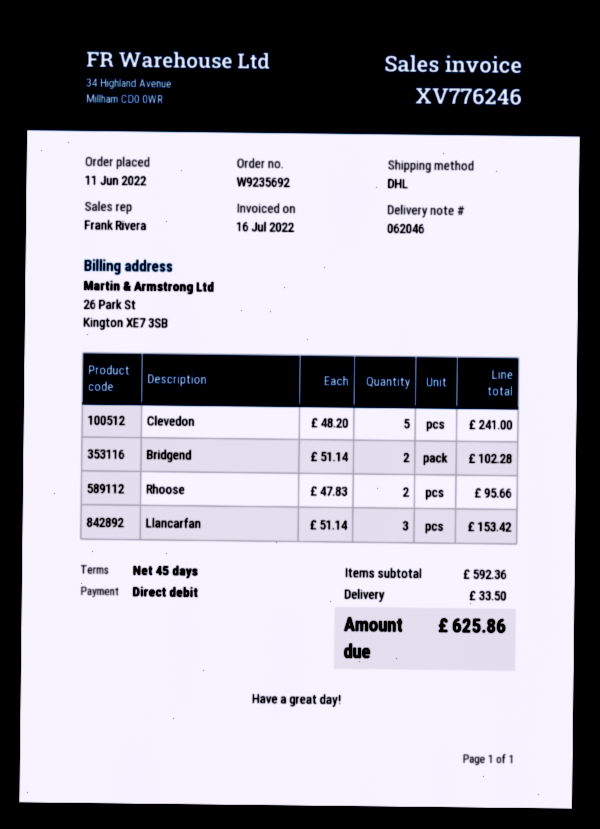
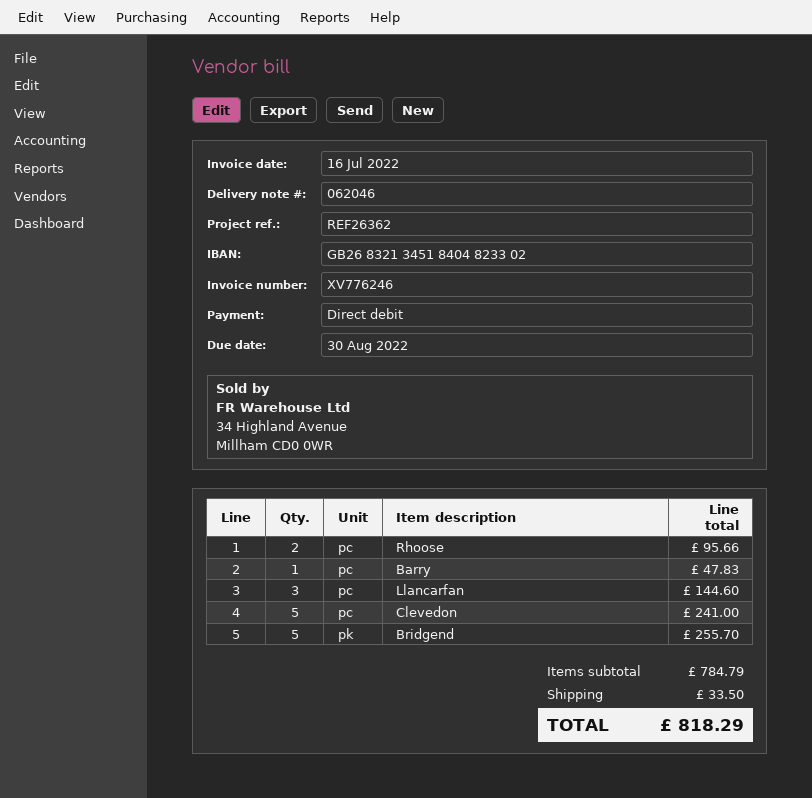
Bridgend: 2 for 102.28 -> 5 for 255.70
Llancarfan: 3 for 153.42 -> 3 for 144.60
Barry: none -> 1 for 47.83
subtotal: 592.36 -> 784.79
total: 625.86 -> 818.29

